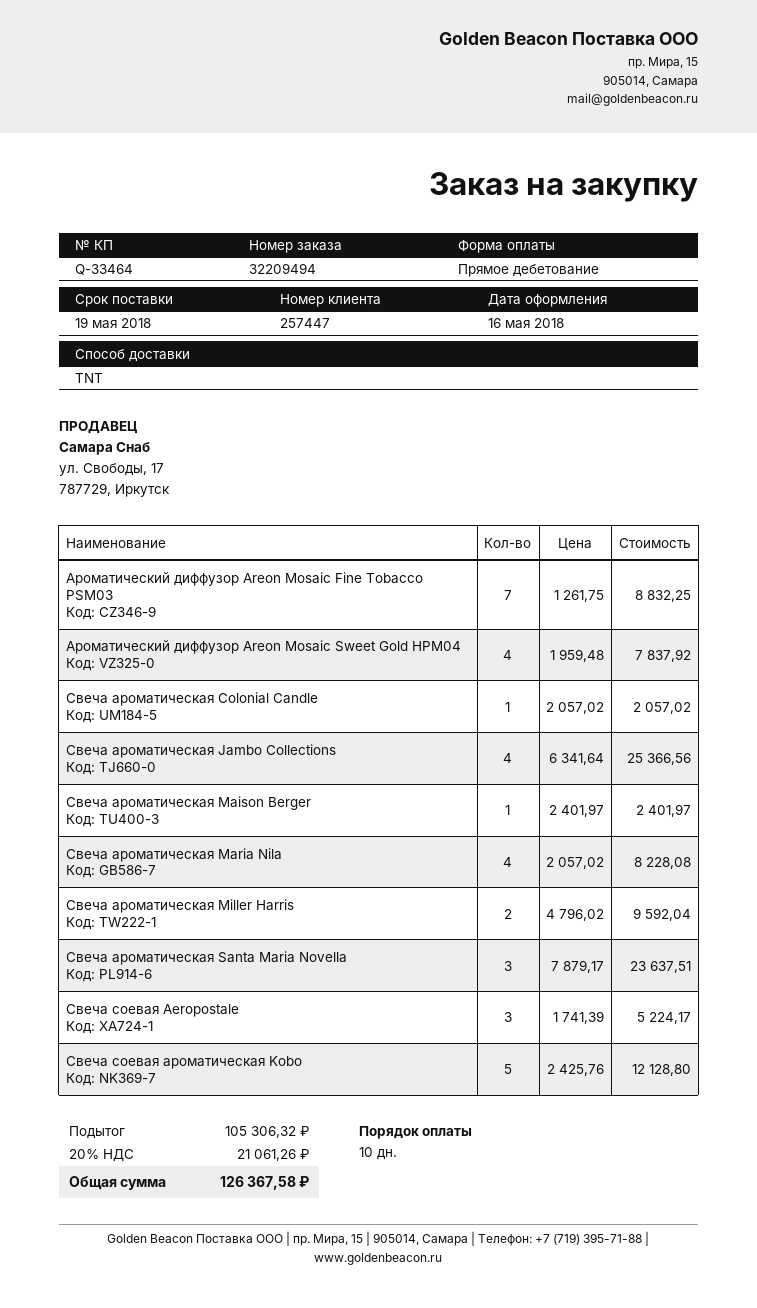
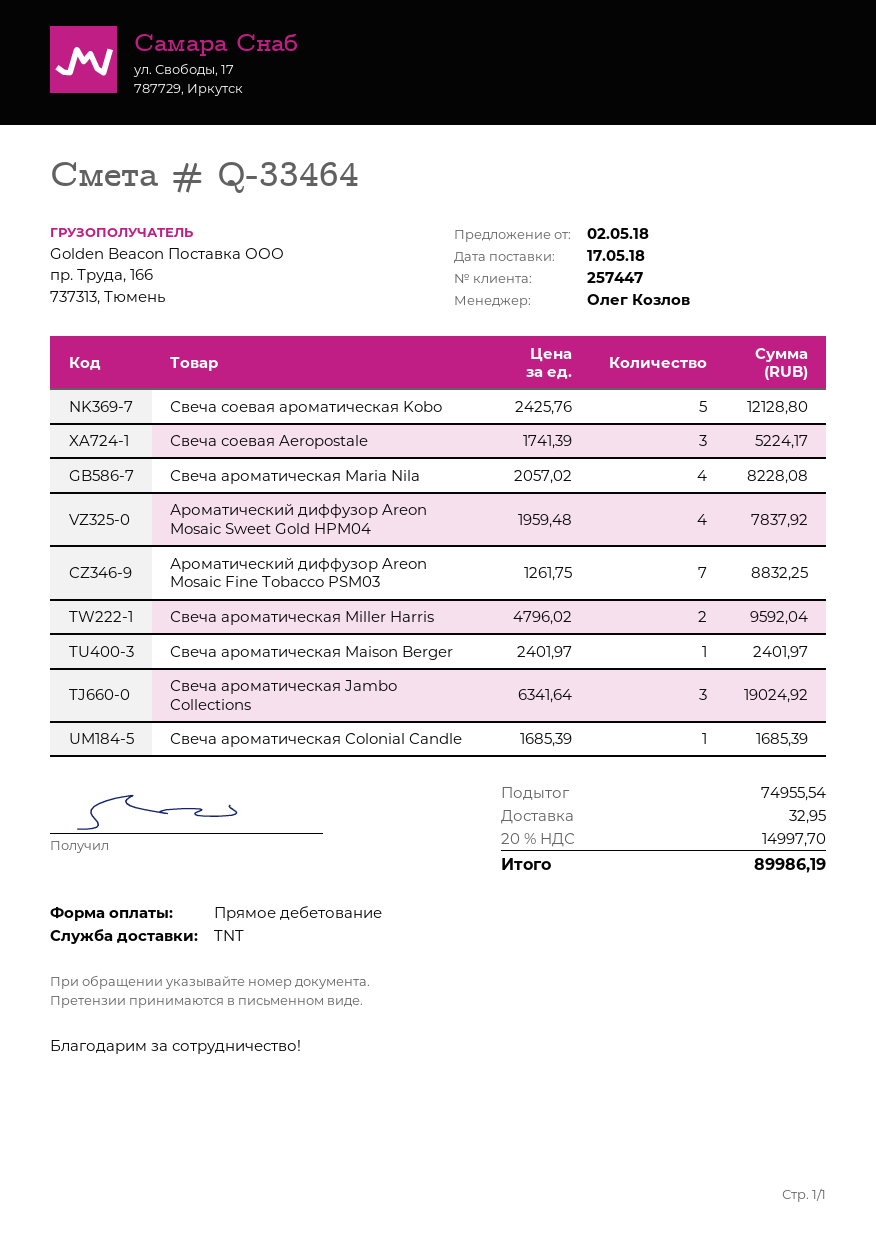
delivery date: 2018-05-19 -> 2018-05-17
Свеча ароматическая Colonial Candle: 1 x 2057.02 = 2057.02 -> 1 x 1685.39 = 1685.39
Свеча ароматическая Jambo Collections: 4 x 6341.64 = 25366.56 -> 3 x 6341.64 = 19024.92
Свеча ароматическая Santa Maria Novella: 3 x 7879.17 = 23637.51 -> none
subtotal: 105306.32 -> 74955.54
shipping: none -> 32.95
tax: 20% = 21061.26 -> 20% = 14997.70
total: 126367.58 -> 89986.19

